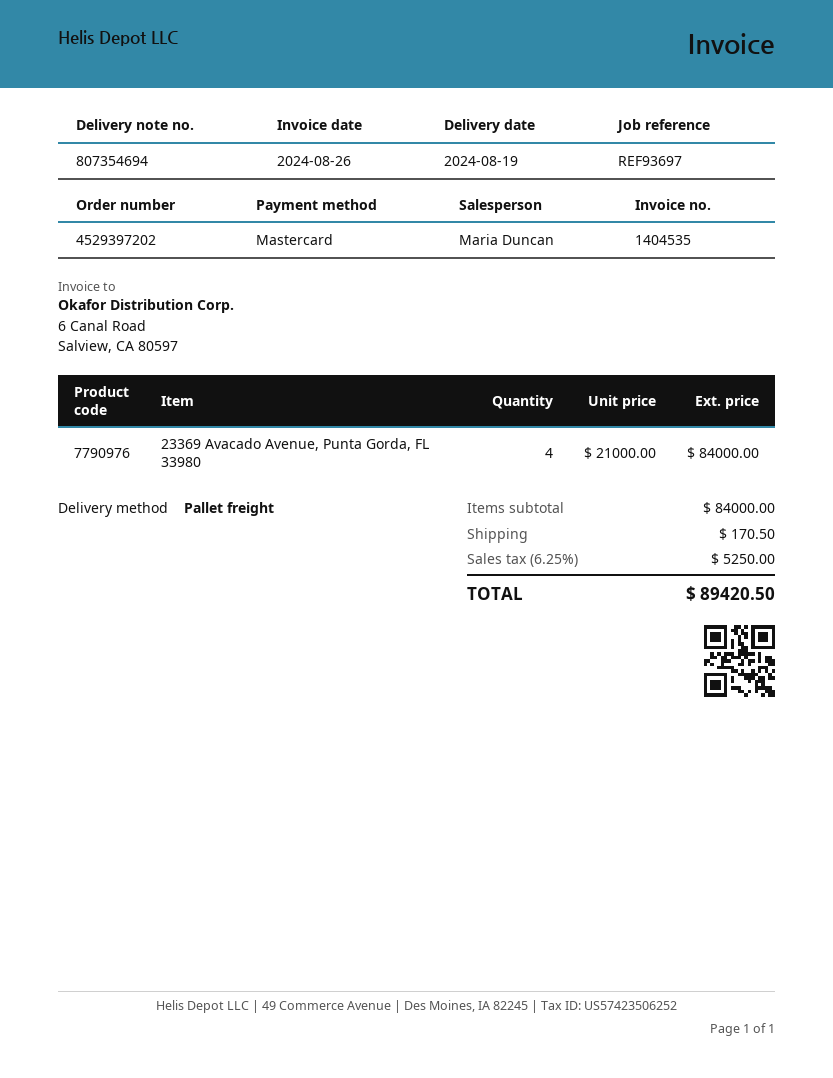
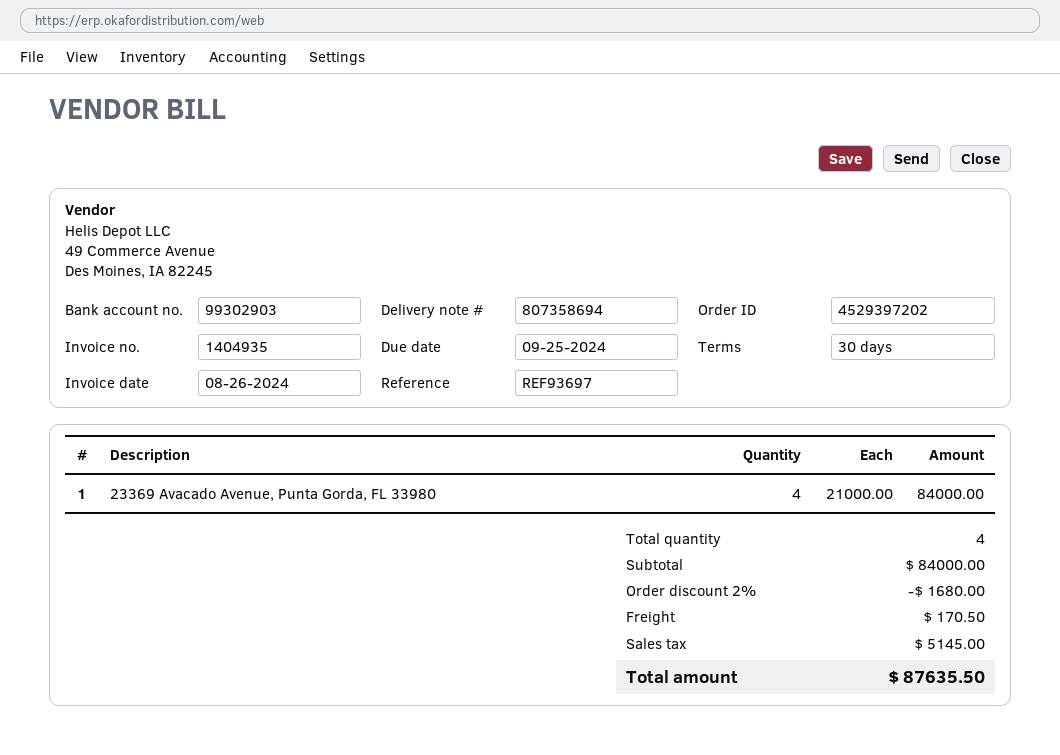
delivery note number: 807354694 -> 807358694
invoice number: 1404535 -> 1404935
discount: none -> 2% = 1680.00
tax: 5250.00 -> 5145.00
total: 89420.50 -> 87635.50

